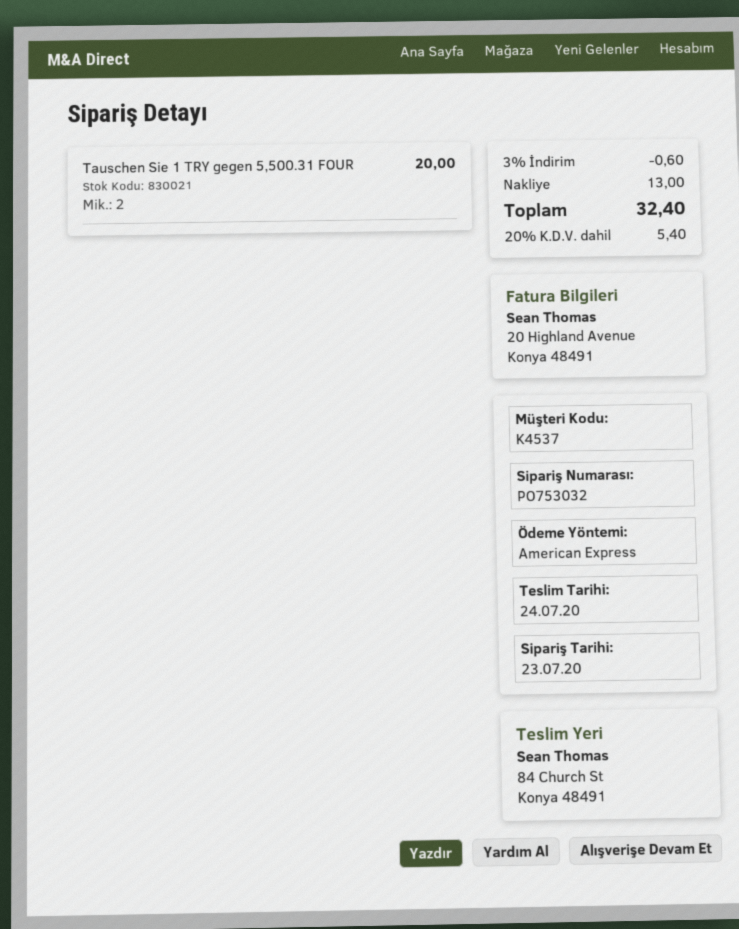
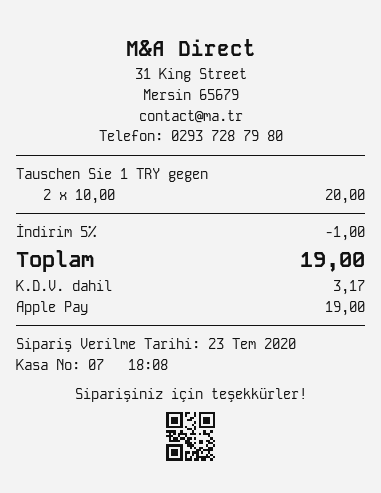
payment method: American Express -> Apple Pay
discount: 3% = 0.60 -> 5% = 1.00
shipping: 13.00 -> none
tax: 5.40 -> 3.17
total: 32.40 -> 19.00

